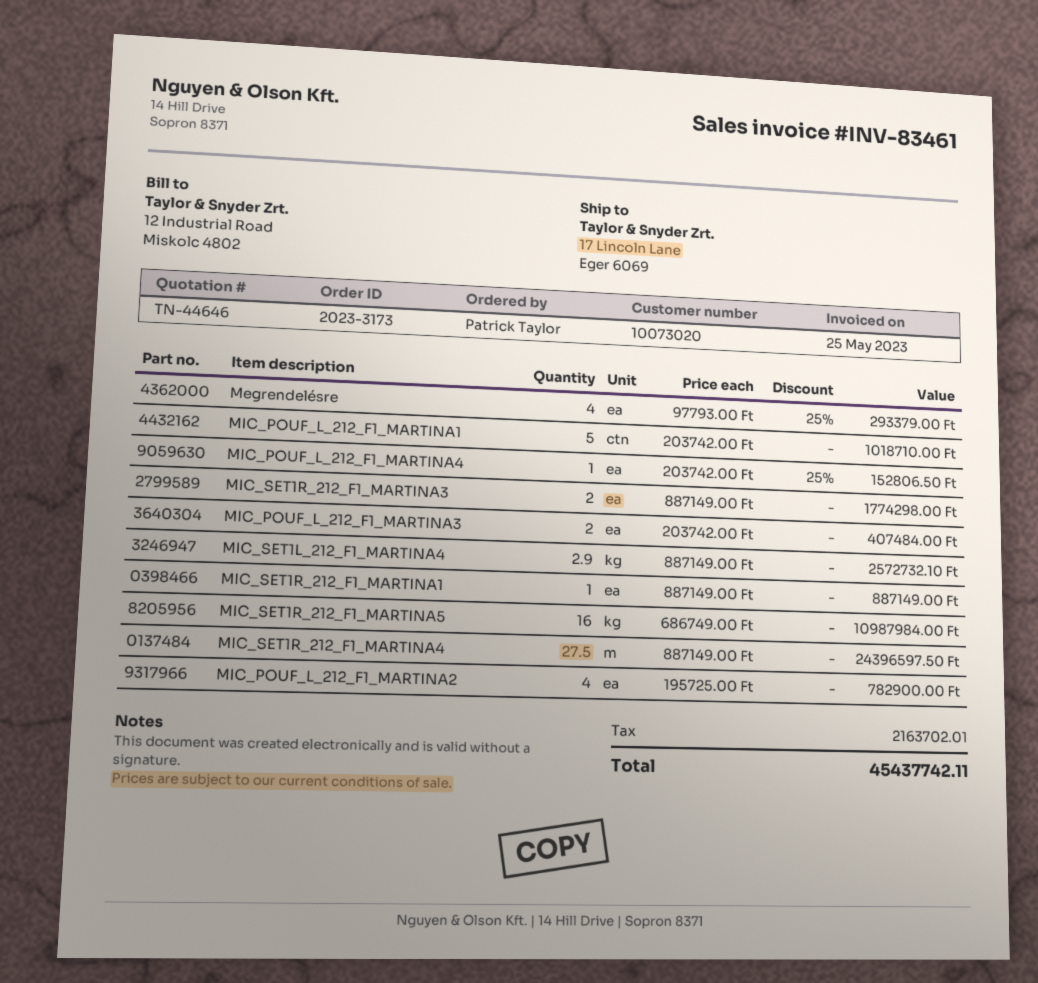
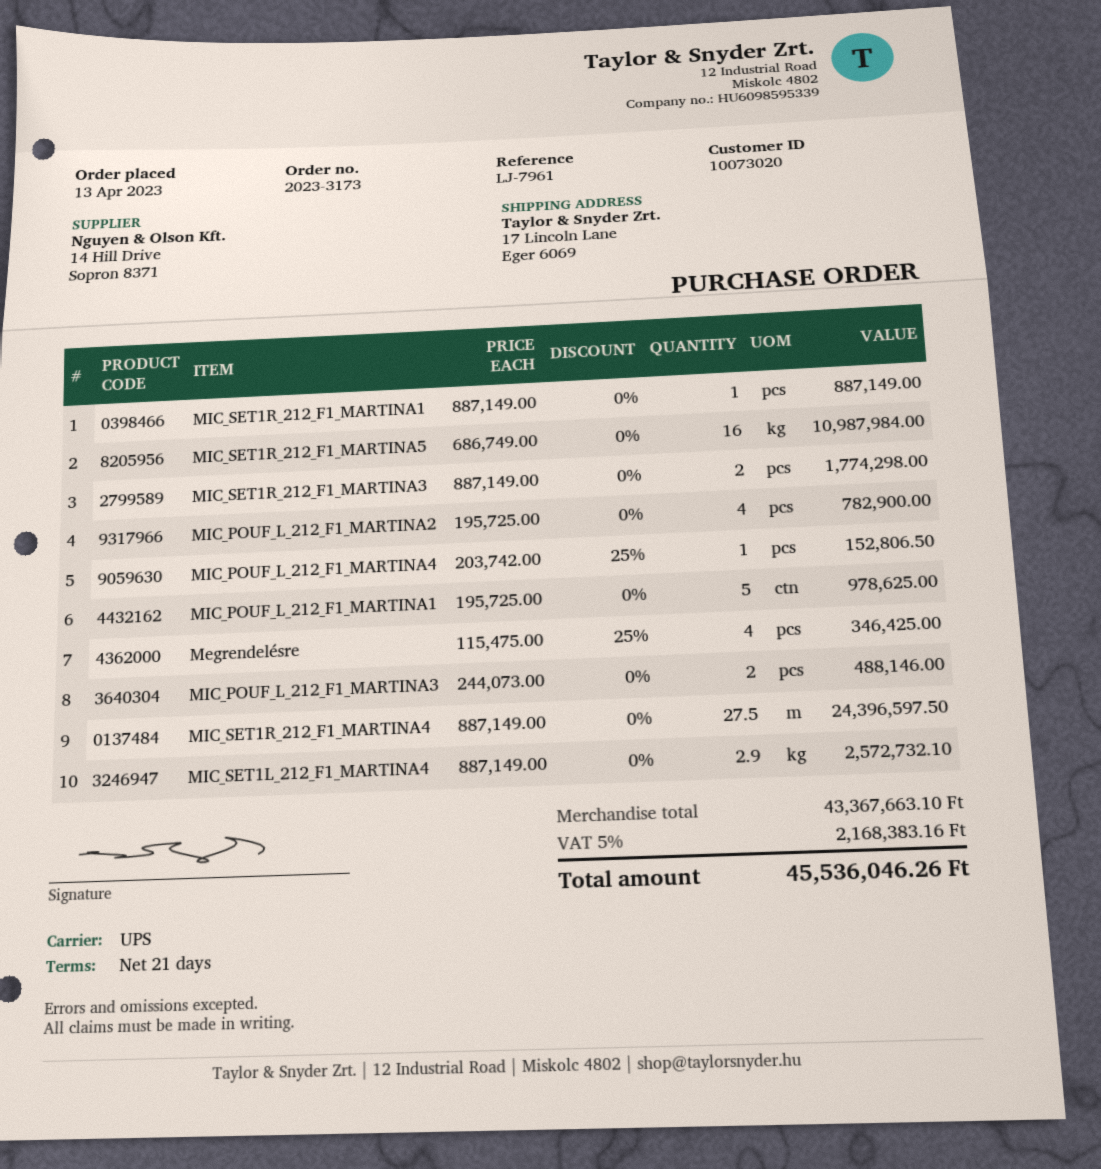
Megrendelésre: 4 x 97793.00 - 25% = 293379.00 -> 4 x 115475.00 - 25% = 346425.00
MIC_POUF_L_212_F1_MARTINA1: 5 x 203742.00 = 1018710.00 -> 5 x 195725.00 = 978625.00
MIC_POUF_L_212_F1_MARTINA3: 2 x 203742.00 = 407484.00 -> 2 x 244073.00 = 488146.00
tax: 2163702.01 -> 2168383.16
total: 45437742.11 -> 45536046.26

